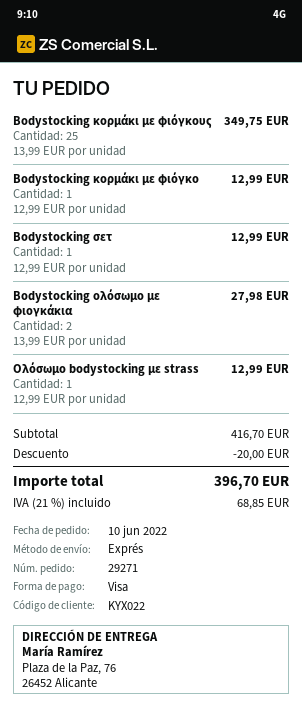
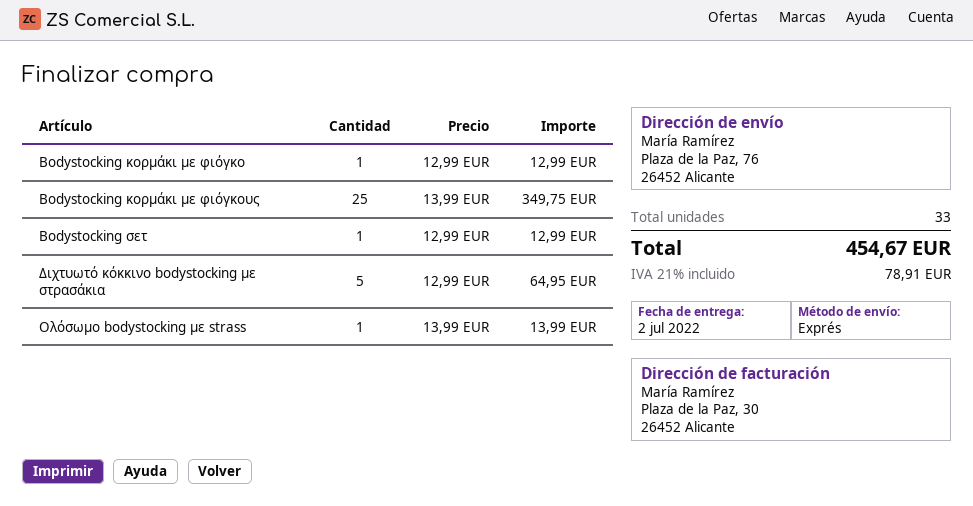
Bodystocking ολόσωμο με φιογκάκια: 2 x 13.99 = 27.98 -> none
Ολόσωμο bodystocking με strass: 1 x 12.99 = 12.99 -> 1 x 13.99 = 13.99
Διχτυωτό κόκκινο bodystocking με στρασάκια: none -> 5 x 12.99 = 64.95
discount: 20.00 -> none
tax: 21% = 68.85 -> 21% = 78.91
total: 396.70 -> 454.67

